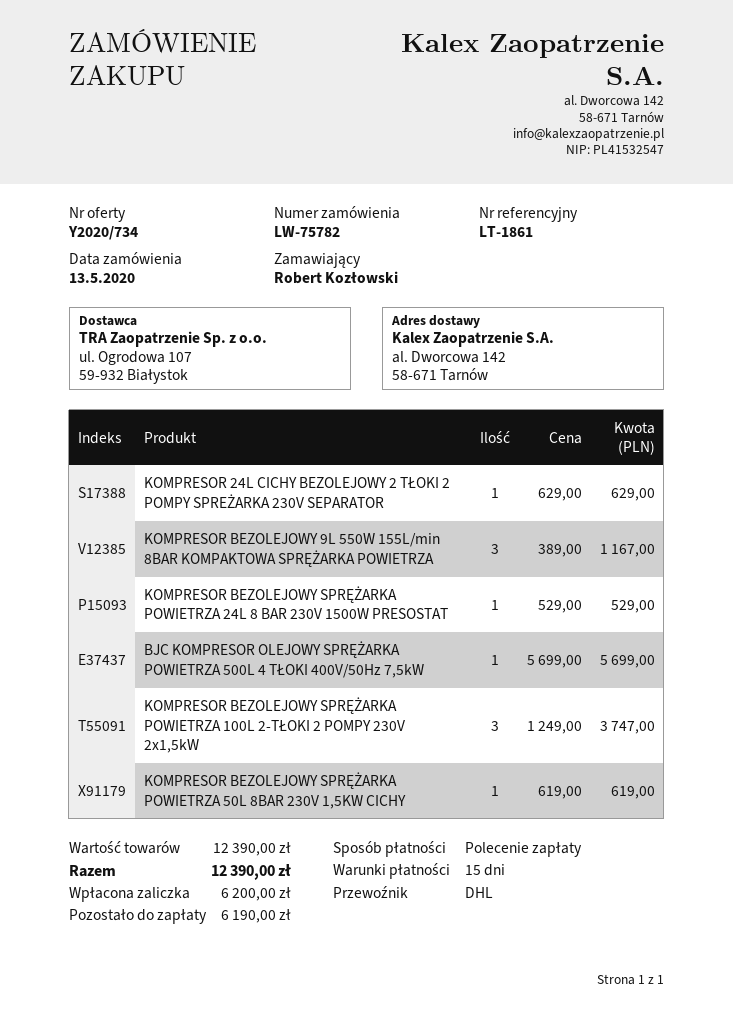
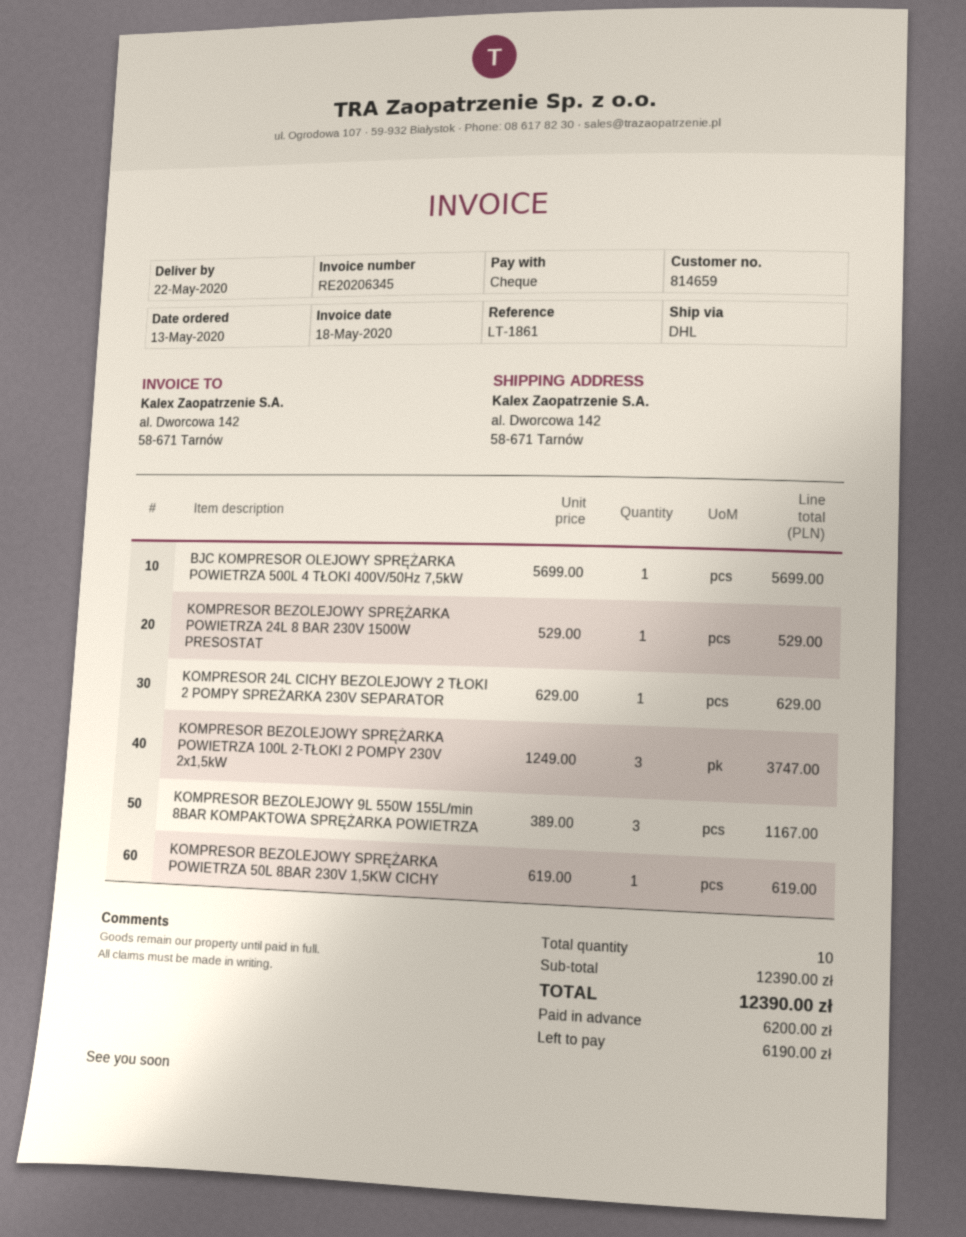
payment method: direct debit -> cheque

